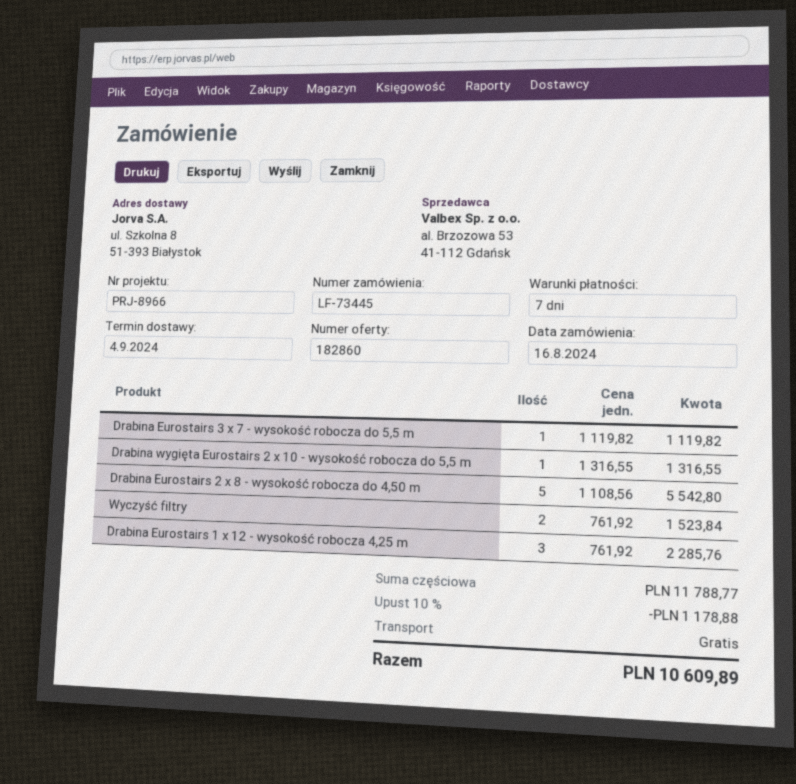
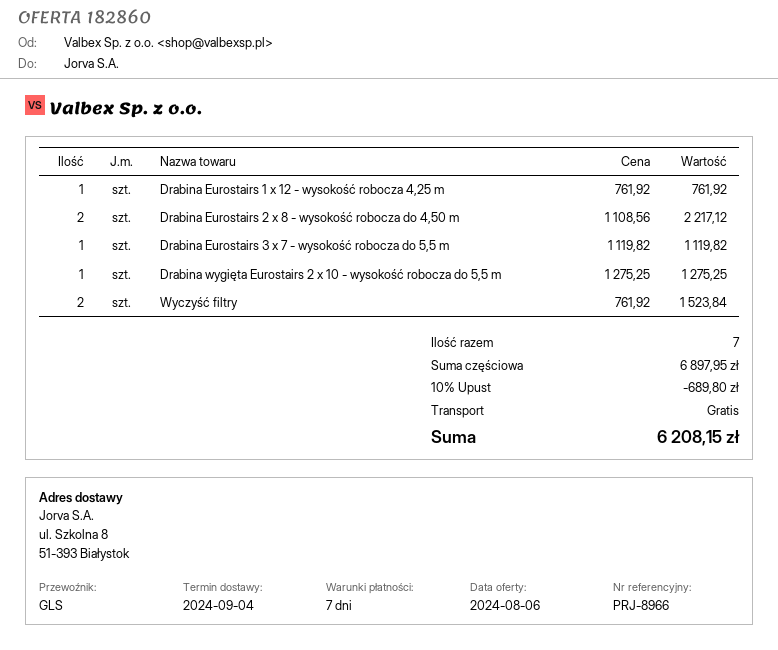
Drabina wygięta Eurostairs 2 x 10 - wysokość robocza do 5,5 m: 1 x 1316.55 = 1316.55 -> 1 x 1275.25 = 1275.25
Drabina Eurostairs 2 x 8 - wysokość robocza do 4,50 m: 5 x 1108.56 = 5542.80 -> 2 x 1108.56 = 2217.12
Drabina Eurostairs 1 x 12 - wysokość robocza 4,25 m: 3 x 761.92 = 2285.76 -> 1 x 761.92 = 761.92
subtotal: 11788.77 -> 6897.95
discount: 10% = 1178.88 -> 10% = 689.80
total: 10609.89 -> 6208.15

